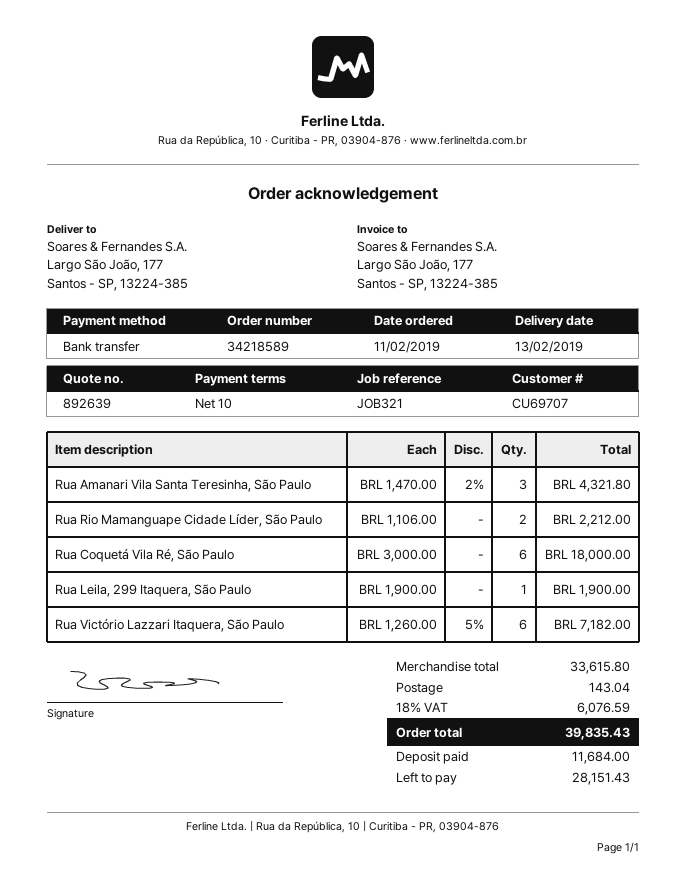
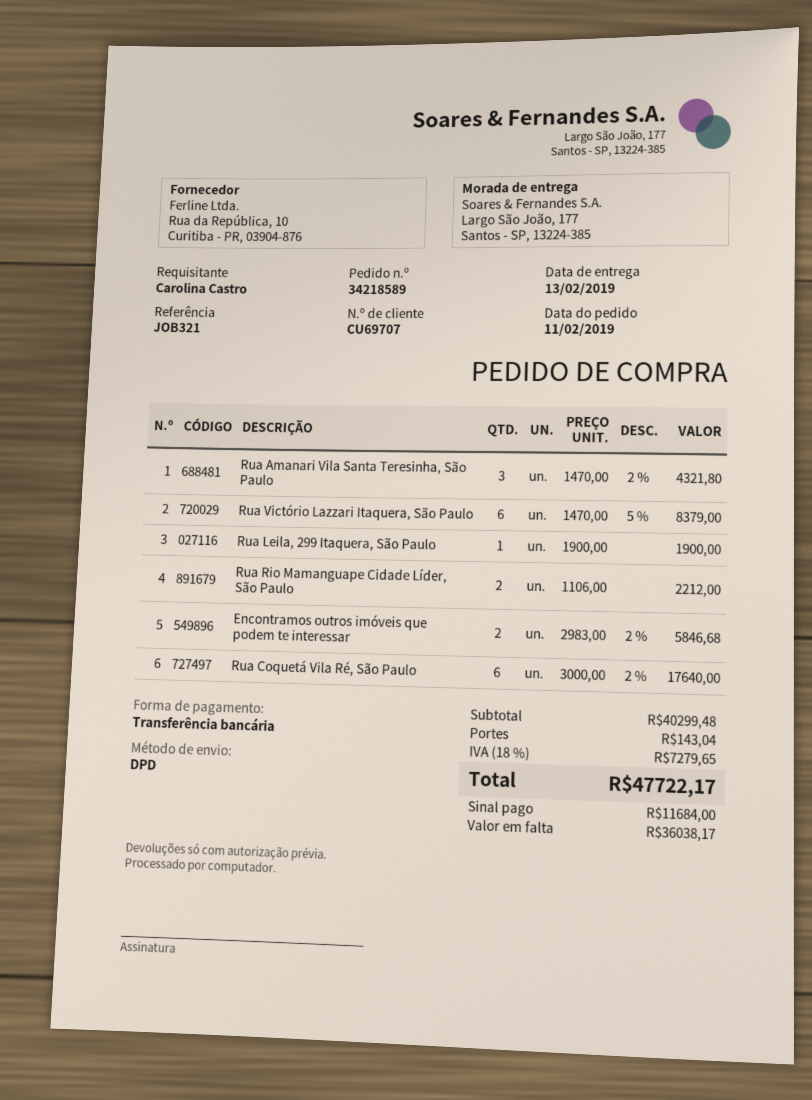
Rua Coquetá Vila Ré, São Paulo: 6 x 3000.00 = 18000.00 -> 6 x 3000.00 - 2% = 17640.00
Rua Victório Lazzari Itaquera, São Paulo: 6 x 1260.00 - 5% = 7182.00 -> 6 x 1470.00 - 5% = 8379.00
Encontramos outros imóveis que podem te interessar: none -> 2 x 2983.00 - 2% = 5846.68
subtotal: 33615.80 -> 40299.48
tax: 18% = 6076.59 -> 18% = 7279.65
total: 39835.43 -> 47722.17
balance: 28151.43 -> 36038.17

